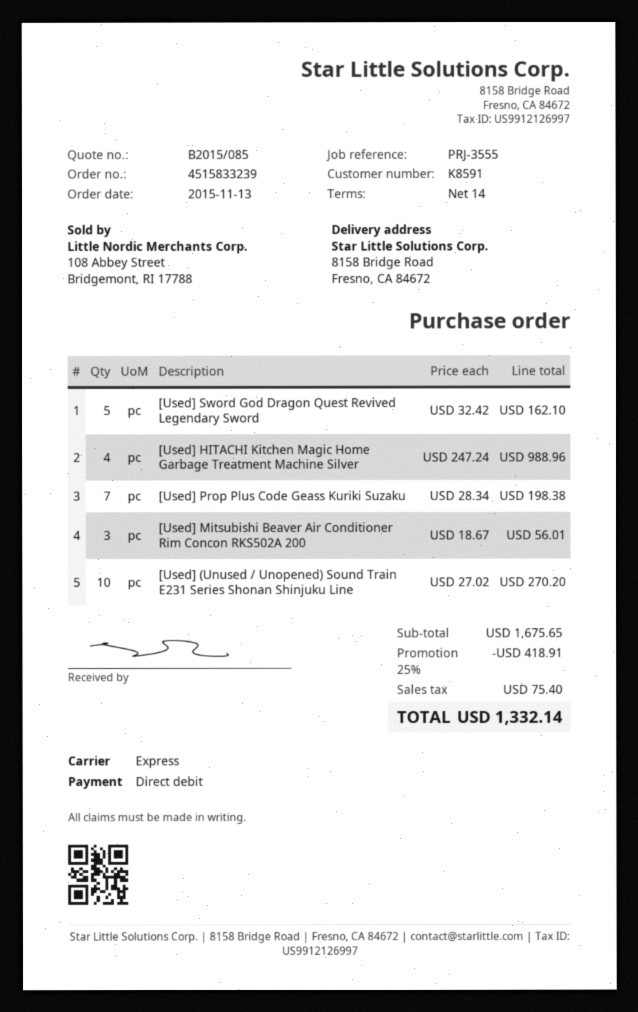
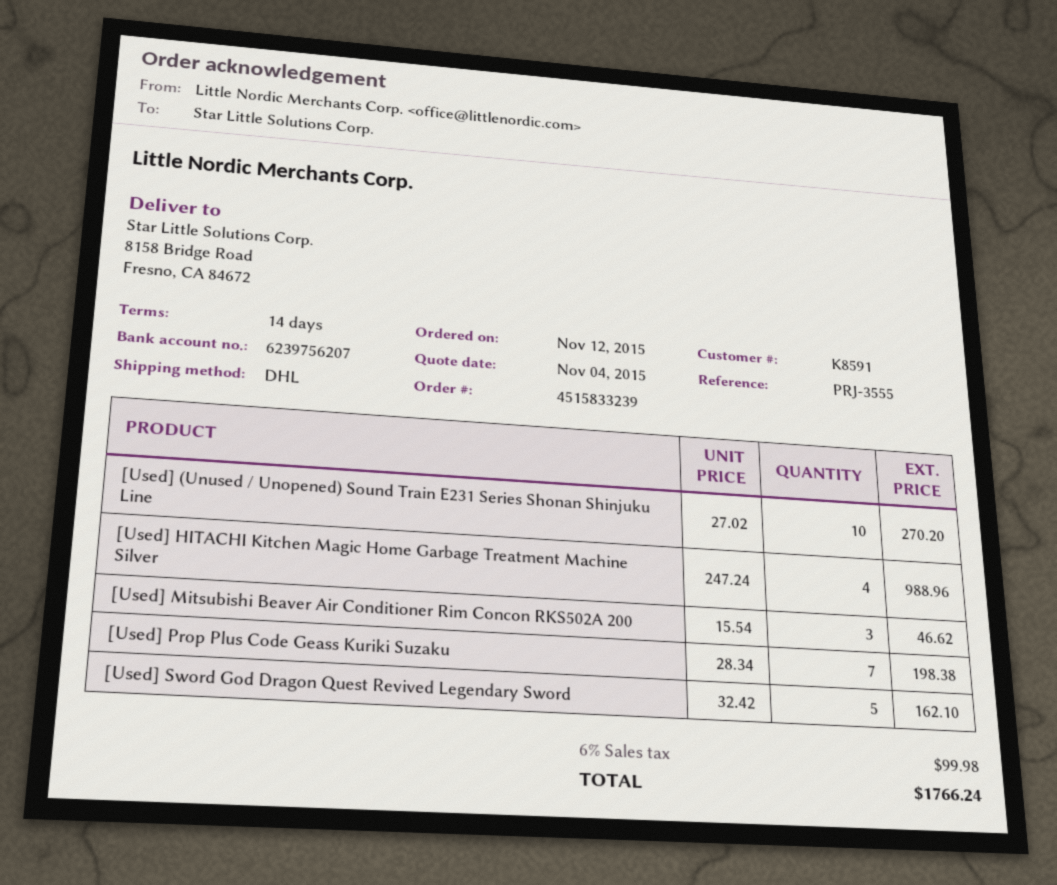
order date: 2015-11-13 -> 2015-11-12
shipping method: express -> DHL
[Used] Mitsubishi Beaver Air Conditioner Rim Concon RKS502A 200: 3 x 18.67 = 56.01 -> 3 x 15.54 = 46.62
discount: 25% = 418.91 -> none
tax: 75.40 -> 99.98
total: 1332.14 -> 1766.24

